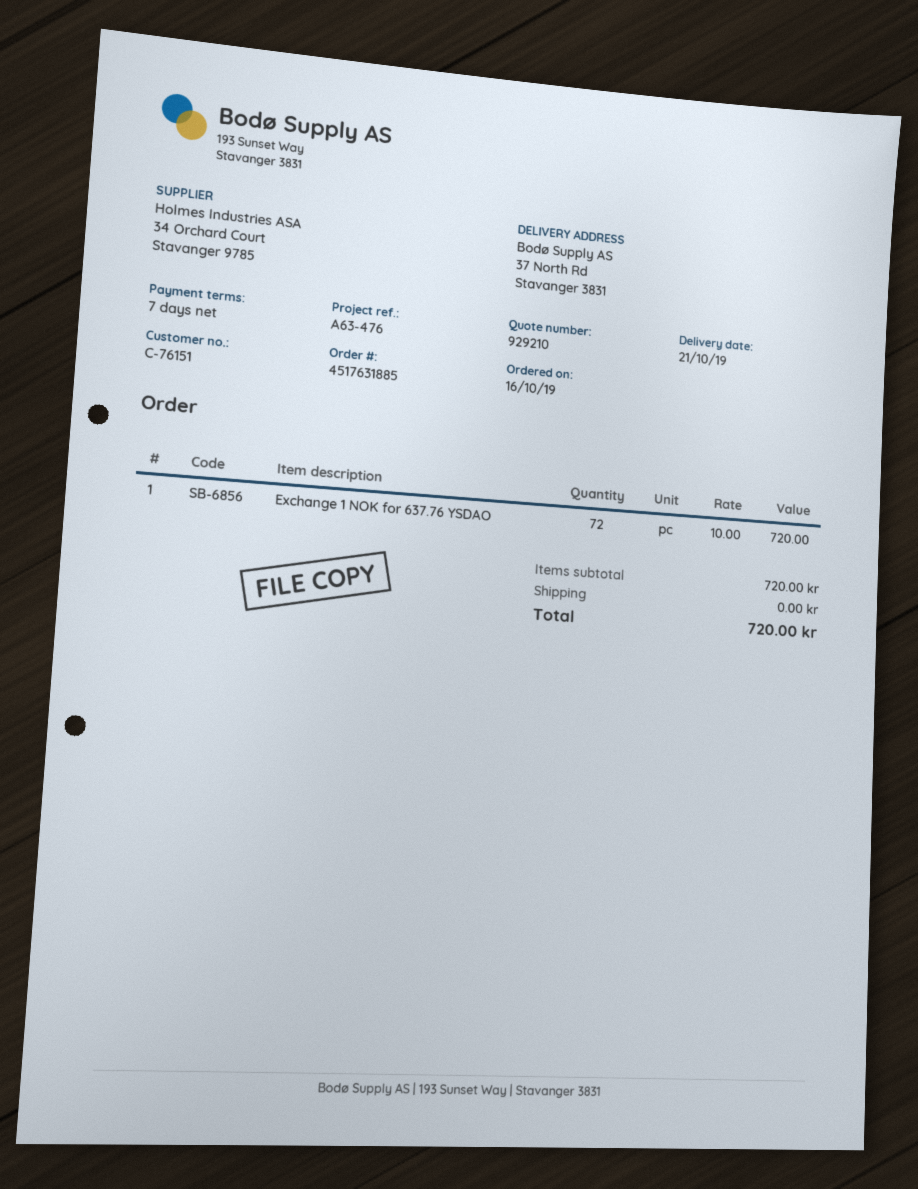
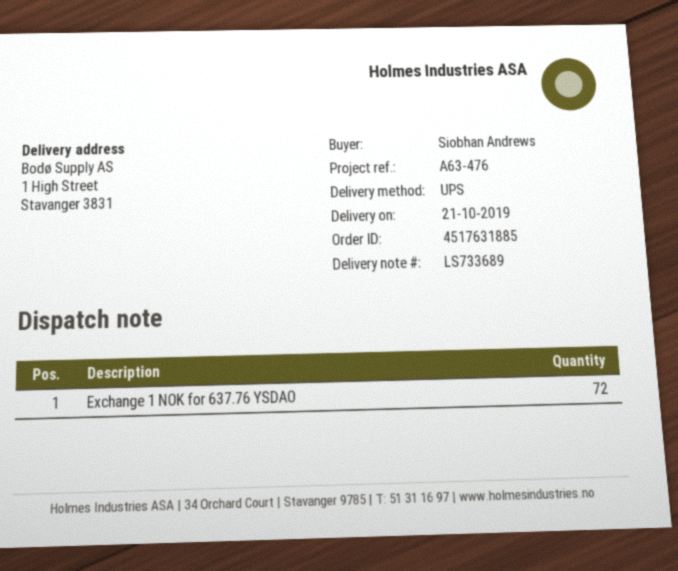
ship to: 37 North Rd, Stavanger 3831 -> 1 High Street, Stavanger 3831

